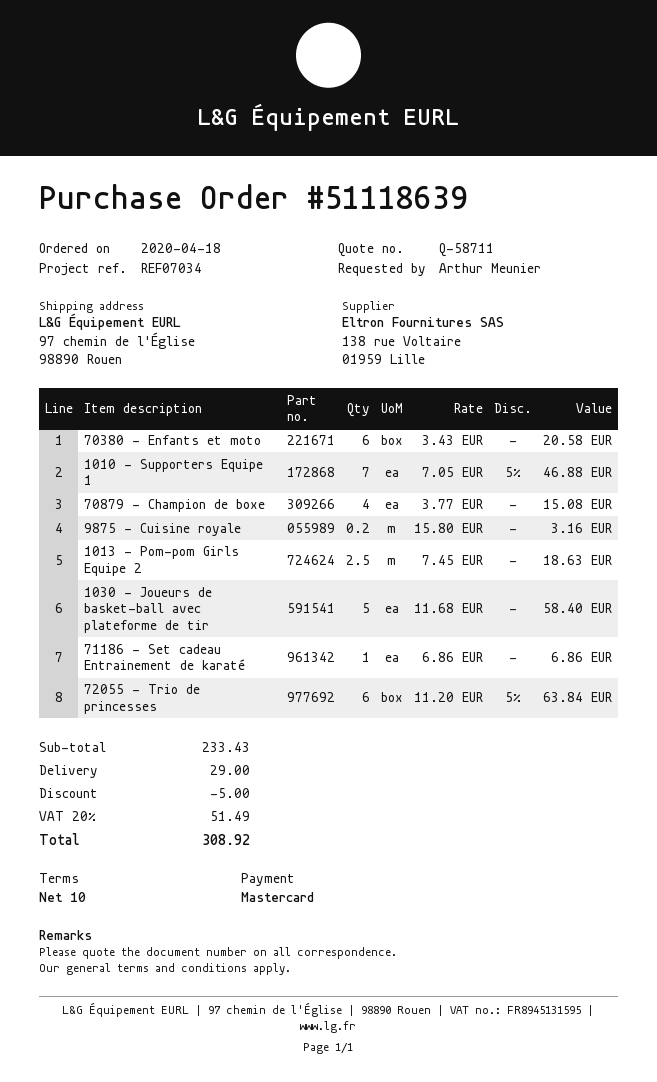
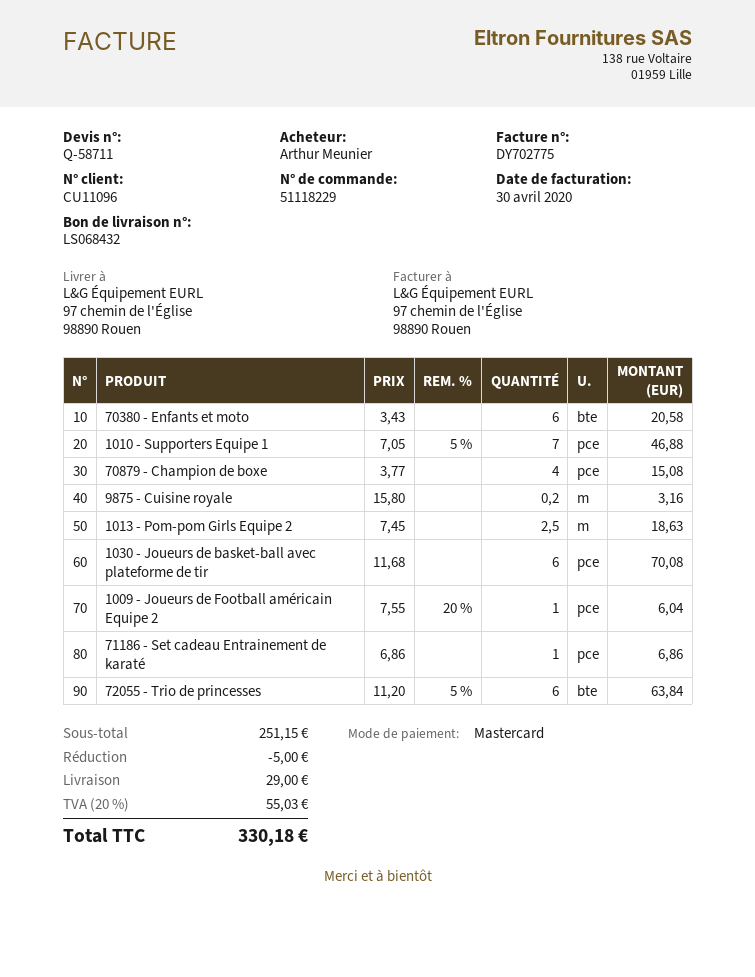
order number: 51118639 -> 51118229
1030 - Joueurs de basket-ball avec plateforme de tir: 5 x 11.68 = 58.40 -> 6 x 11.68 = 70.08
1009 - Joueurs de Football américain Equipe 2: none -> 1 x 7.55 - 20% = 6.04
subtotal: 233.43 -> 251.15
tax: 20% = 51.49 -> 20% = 55.03
total: 308.92 -> 330.18

